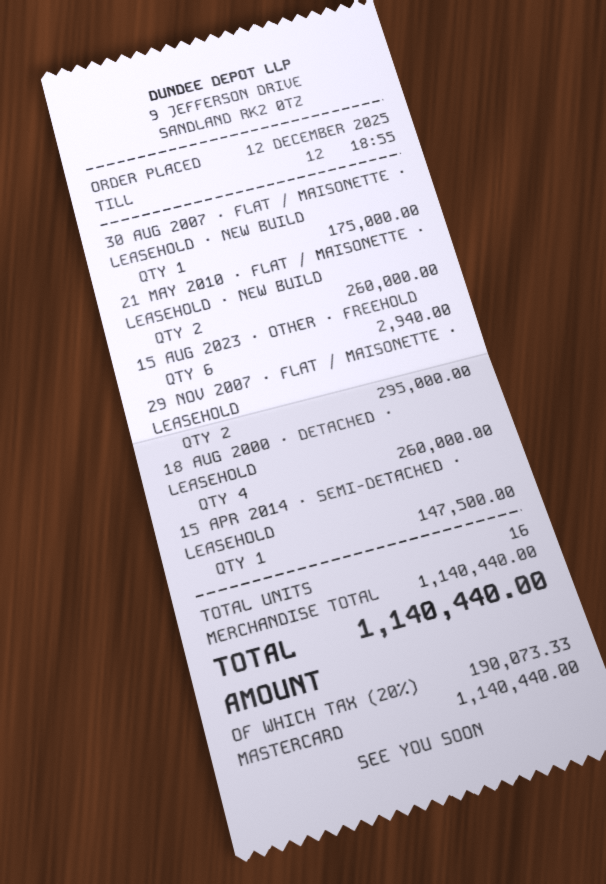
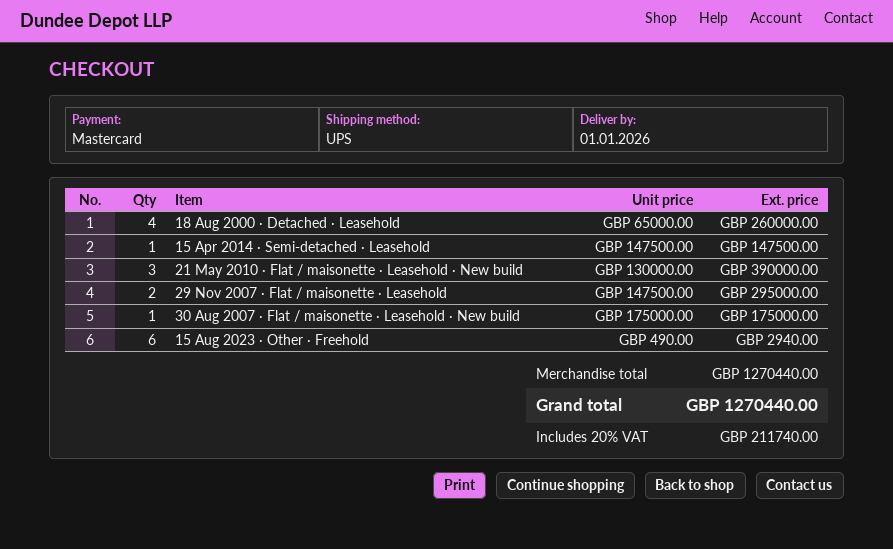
21 MAY 2010 · FLAT / MAISONETTE · LEASEHOLD · NEW BUILD: 2 for 260000.00 -> 3 for 390000.00
subtotal: 1140440.00 -> 1270440.00
tax: 20% = 190073.33 -> 20% = 211740.00
total: 1140440.00 -> 1270440.00

